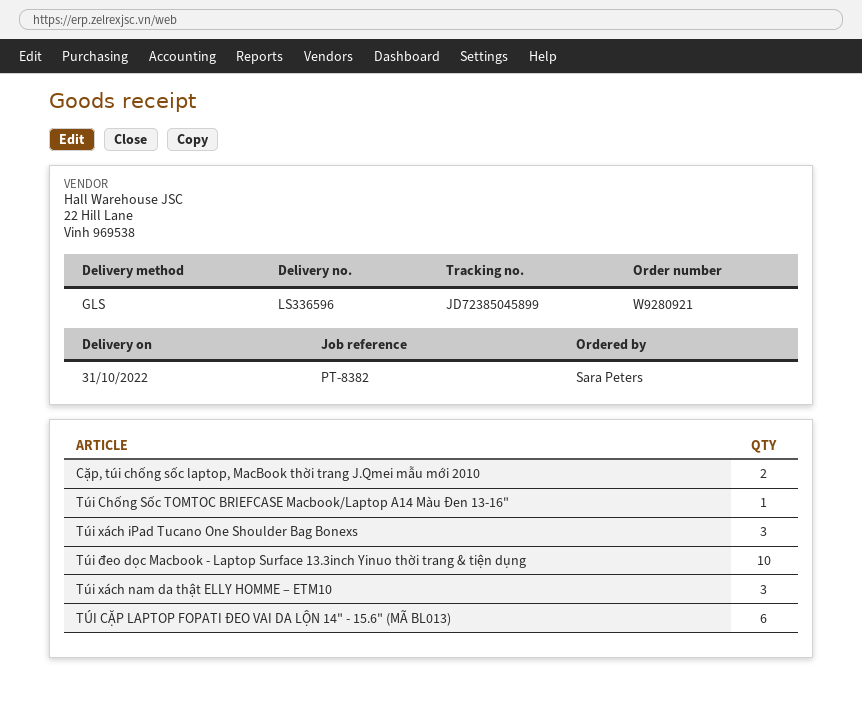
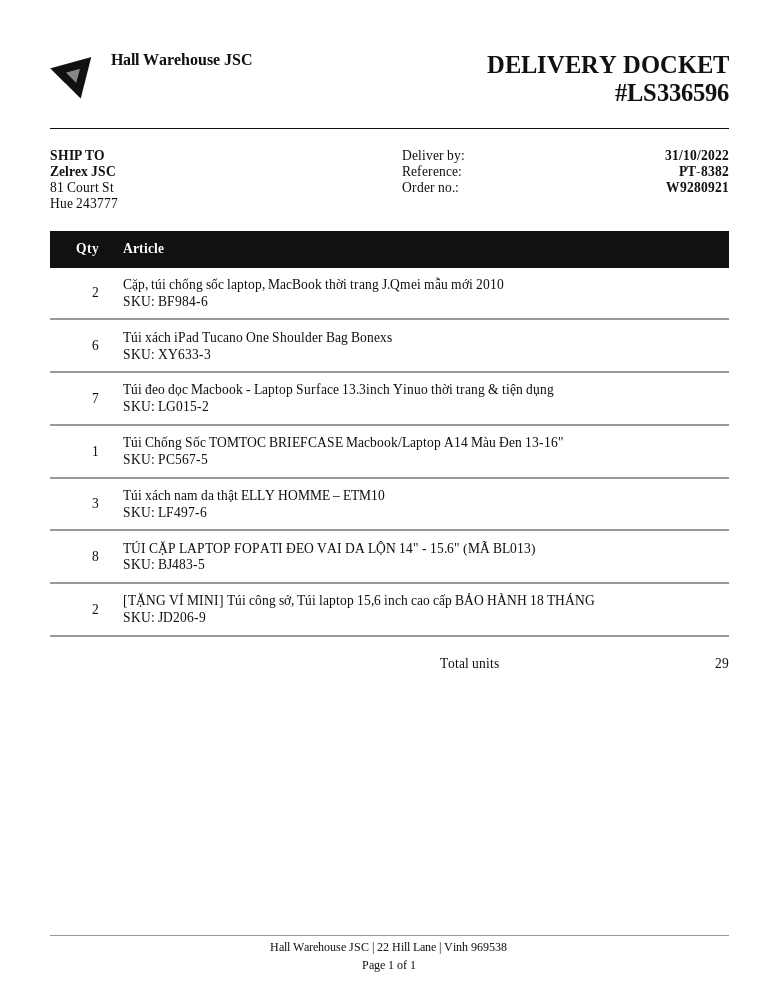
Túi xách iPad Tucano One Shoulder Bag Bonexs: 3 -> 6
Túi đeo dọc Macbook - Laptop Surface 13.3inch Yinuo thời trang & tiện dụng: 10 -> 7
TÚI CẶP LAPTOP FOPATI ĐEO VAI DA LỘN 14" - 15.6" (MÃ BL013): 6 -> 8
[TẶNG VÍ MINI] Túi công sở, Túi laptop 15,6 inch cao cấp BẢO HÀNH 18 THÁNG: none -> 2

